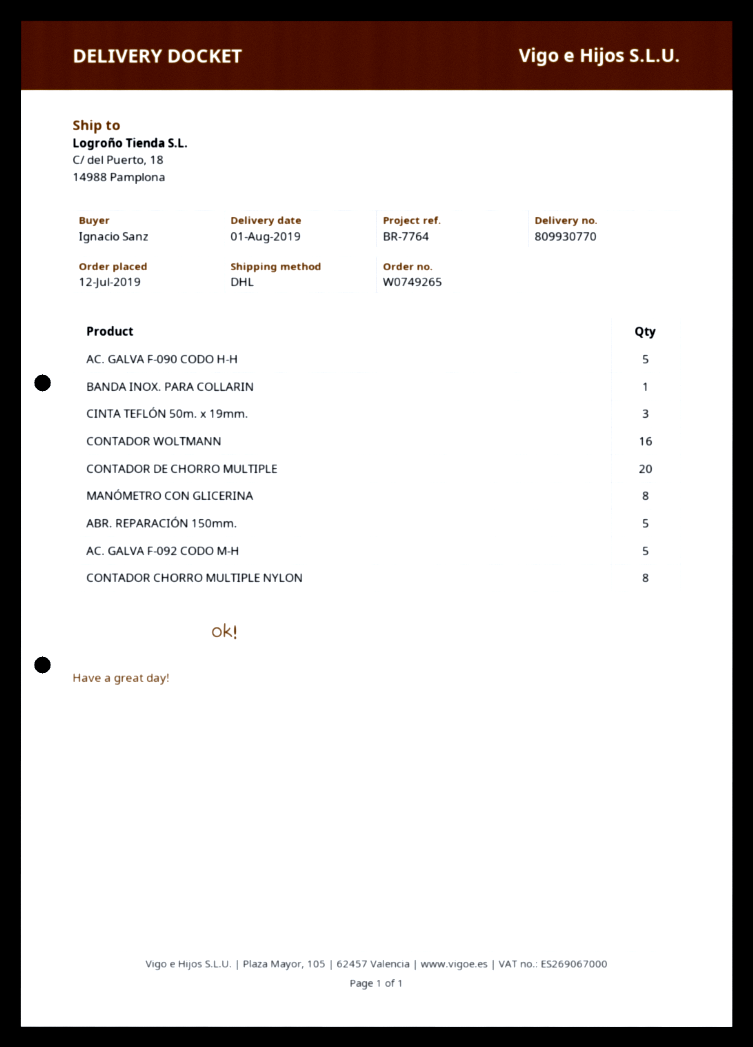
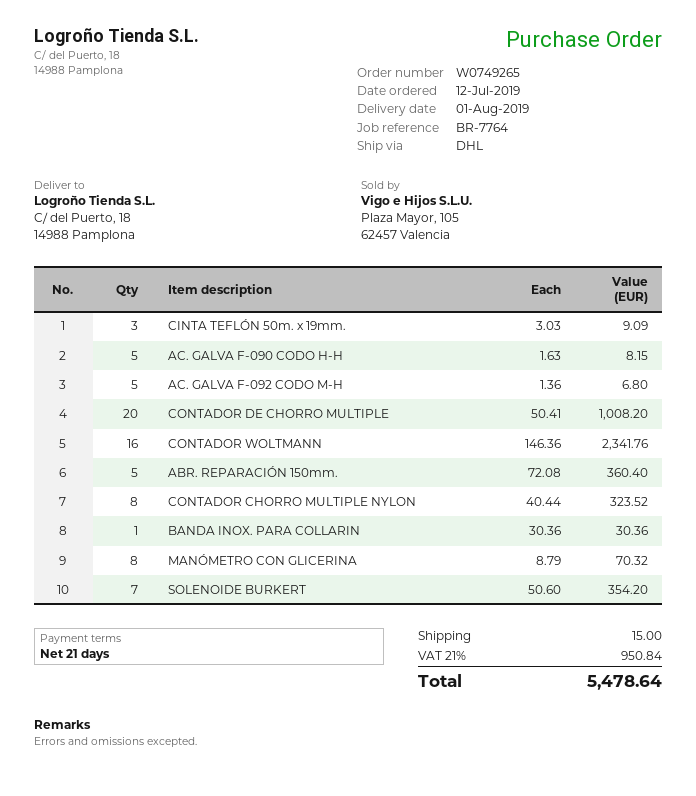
SOLENOIDE BURKERT: none -> 7

